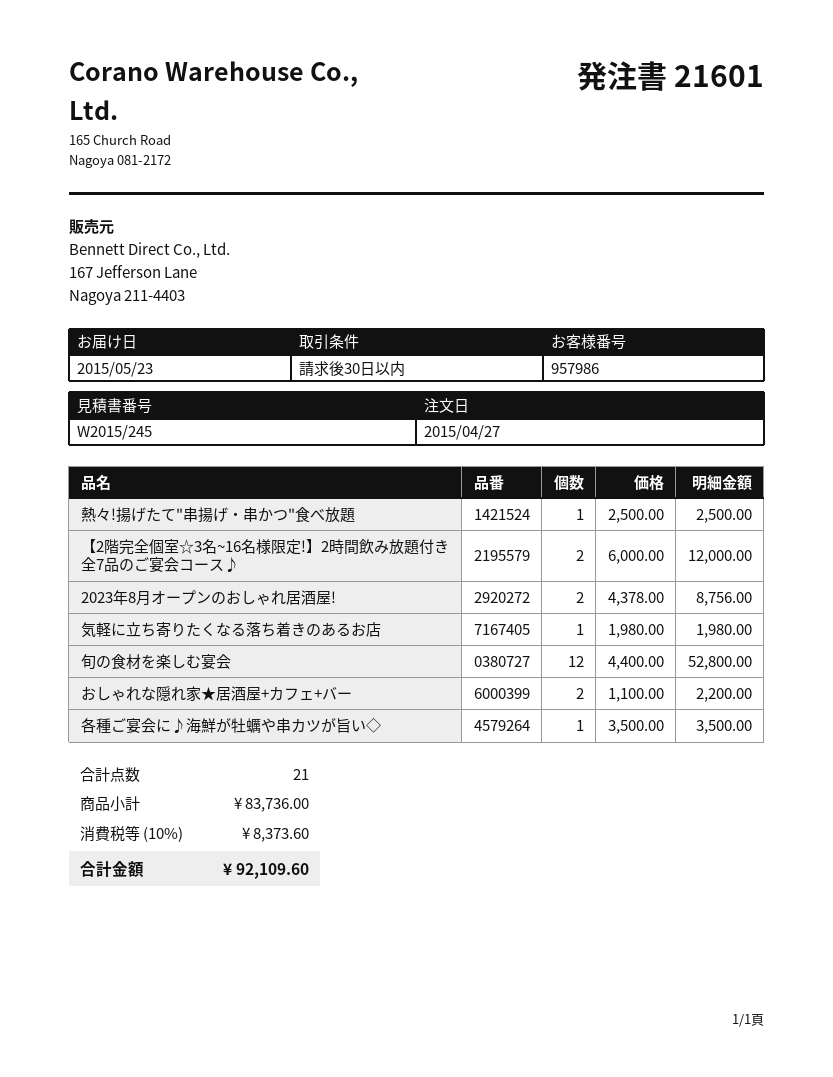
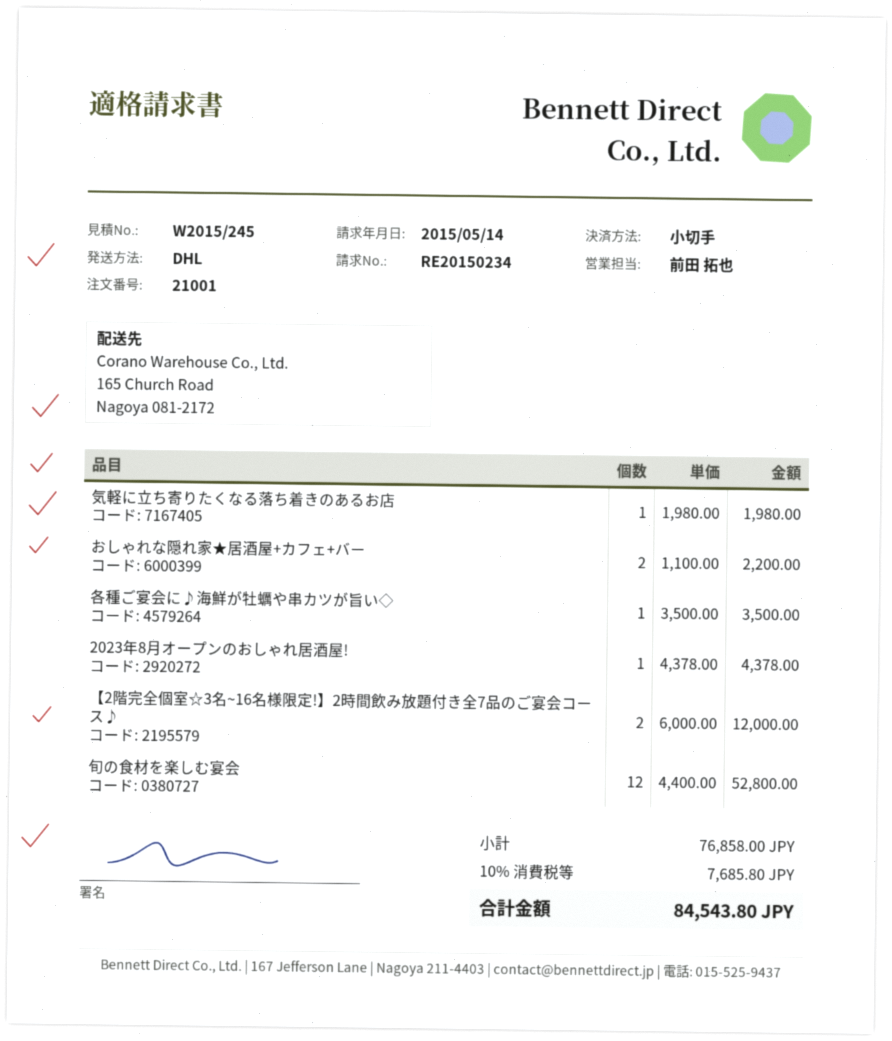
order number: 21601 -> 21001
熱々!揚げたて"串揚げ・串かつ"食べ放題: 1 x 2500.00 = 2500.00 -> none
2023年8月オープンのおしゃれ居酒屋!: 2 x 4378.00 = 8756.00 -> 1 x 4378.00 = 4378.00
subtotal: 83736.00 -> 76858.00
tax: 10% = 8373.60 -> 10% = 7685.80
total: 92109.60 -> 84543.80

